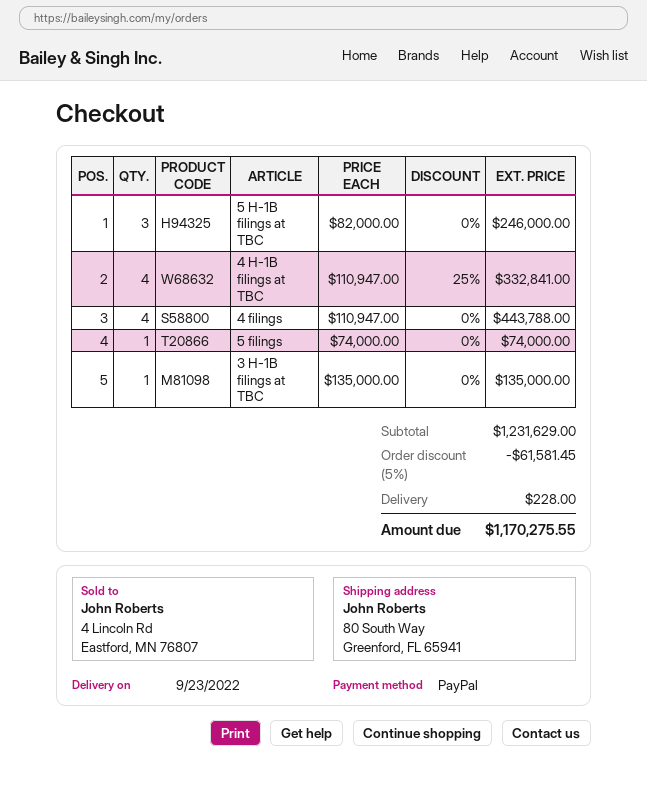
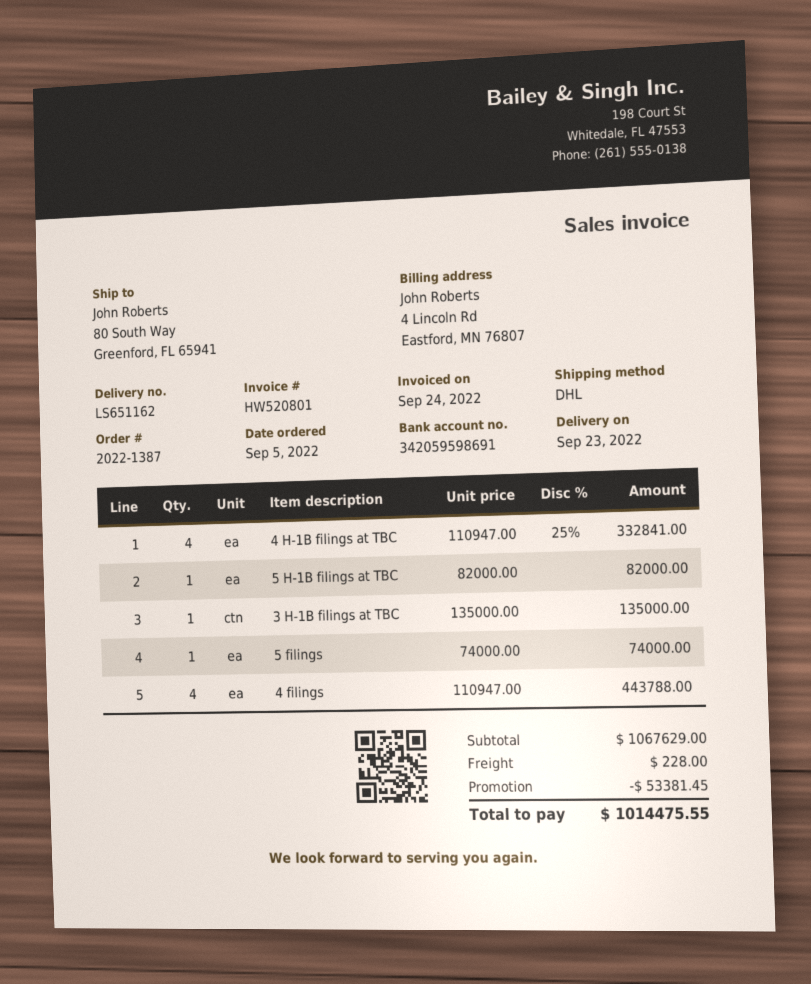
5 H-1B filings at TBC: 3 x 82000.00 = 246000.00 -> 1 x 82000.00 = 82000.00
subtotal: 1231629.00 -> 1067629.00
discount: 61581.45 -> 53381.45
total: 1170275.55 -> 1014475.55

